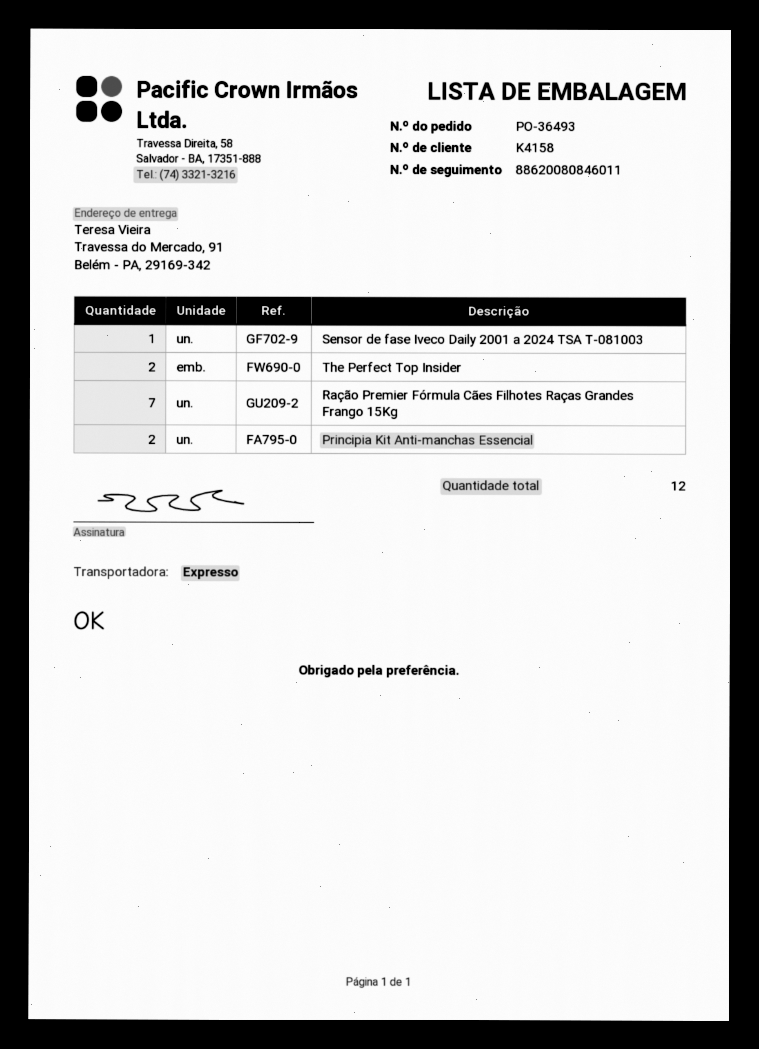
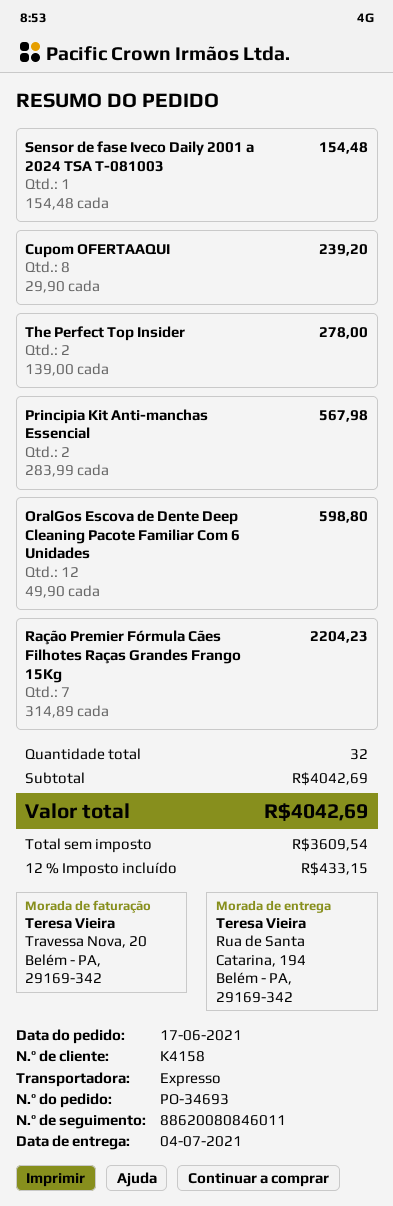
order number: PO-36493 -> PO-34693
ship to: Travessa do Mercado, 91, Belém - PA, 29169-342 -> Rua de Santa Catarina, 194, Belém - PA, 29169-342
Cupom OFERTAAQUI: none -> 8
OralGos Escova de Dente Deep Cleaning Pacote Familiar Com 6 Unidades: none -> 12
total quantity: 12 -> 32

